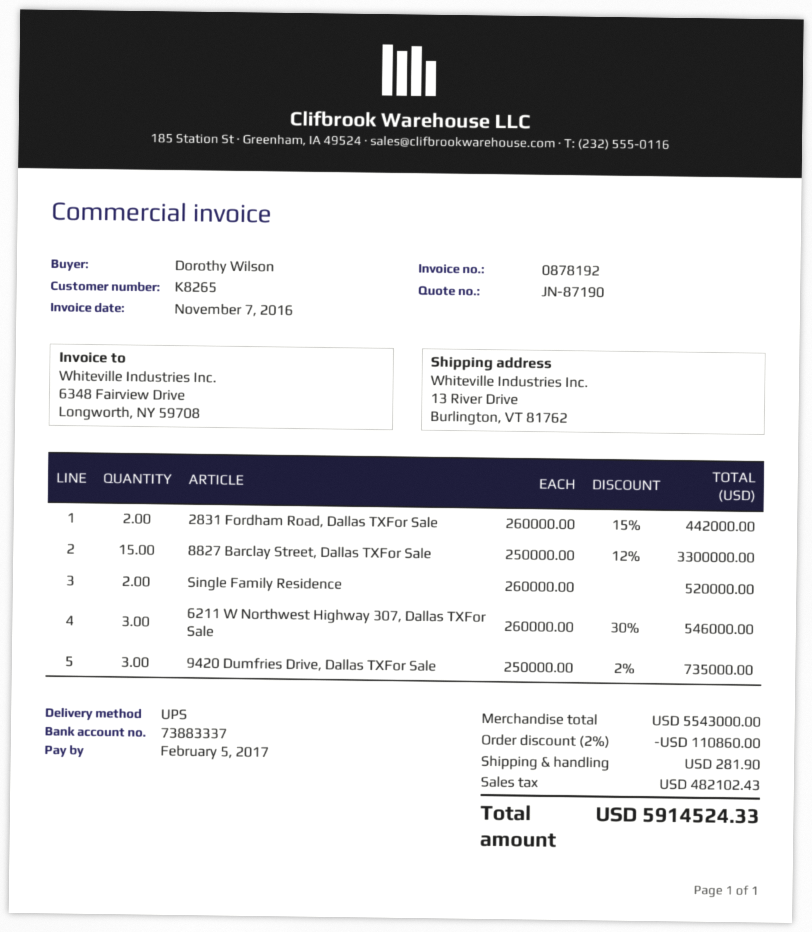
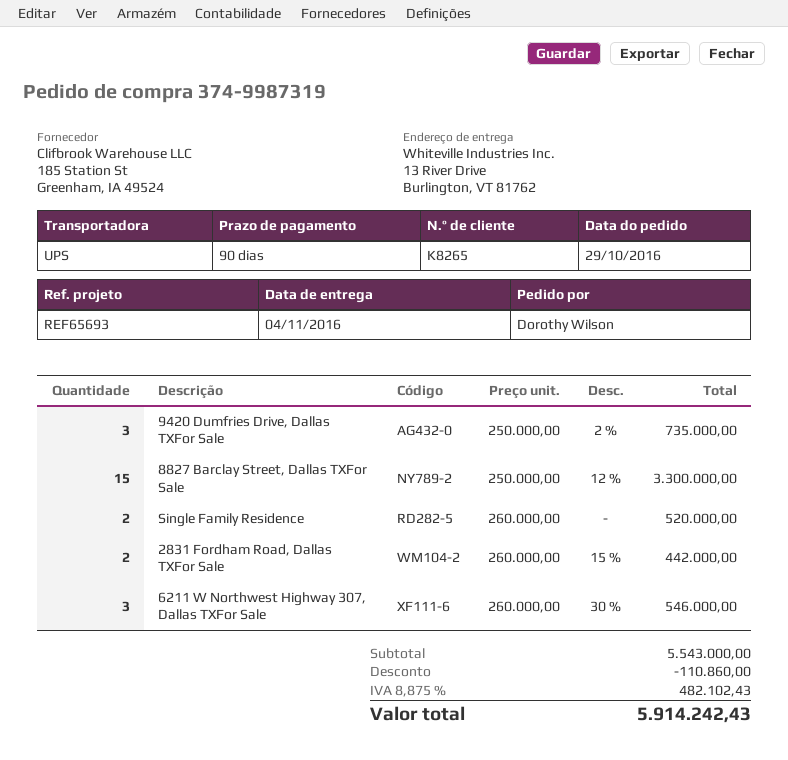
shipping: 281.90 -> none
total: 5914524.33 -> 5914242.43

